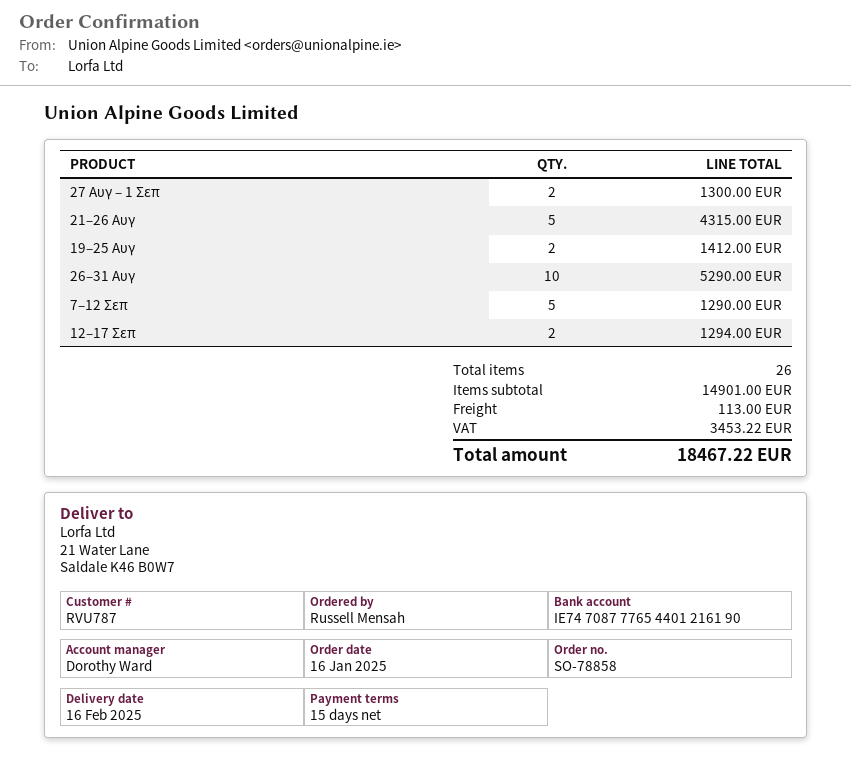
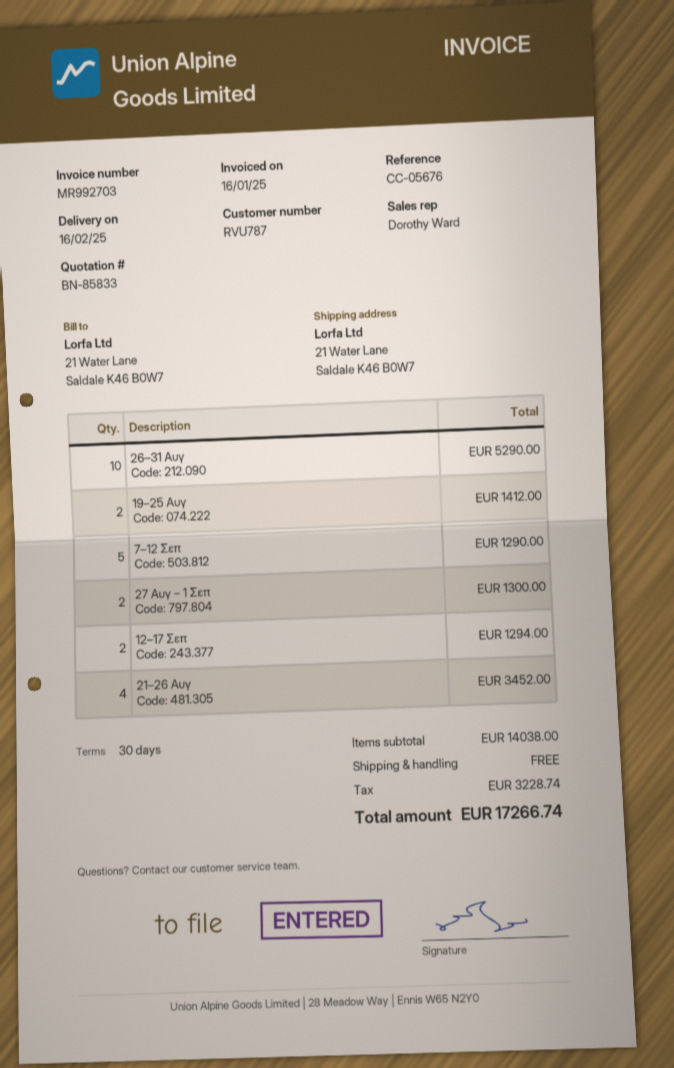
payment terms: 15 days -> 30 days
21–26 Αυγ: 5 for 4315.00 -> 4 for 3452.00
subtotal: 14901.00 -> 14038.00
shipping: 113.00 -> 0.00
tax: 3453.22 -> 3228.74
total: 18467.22 -> 17266.74

